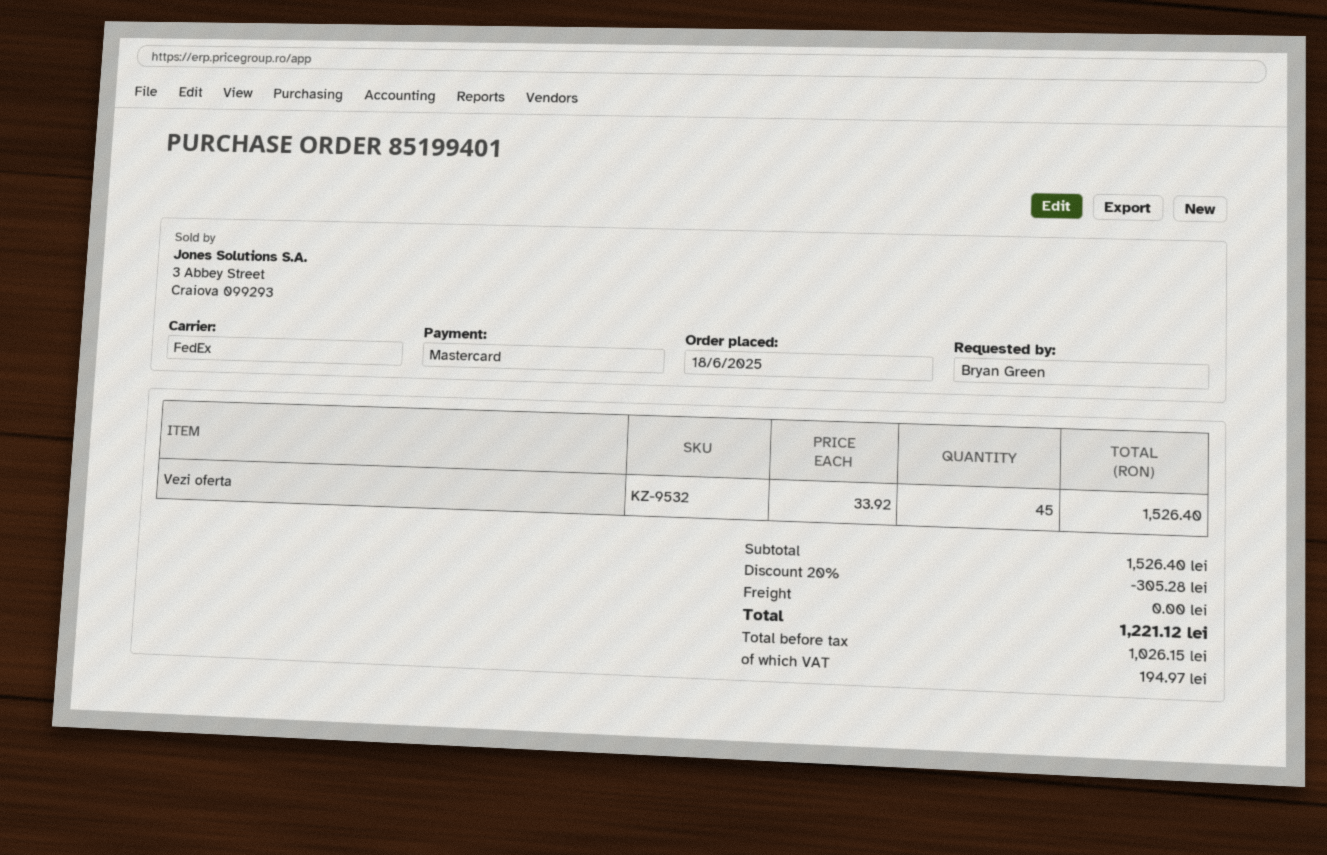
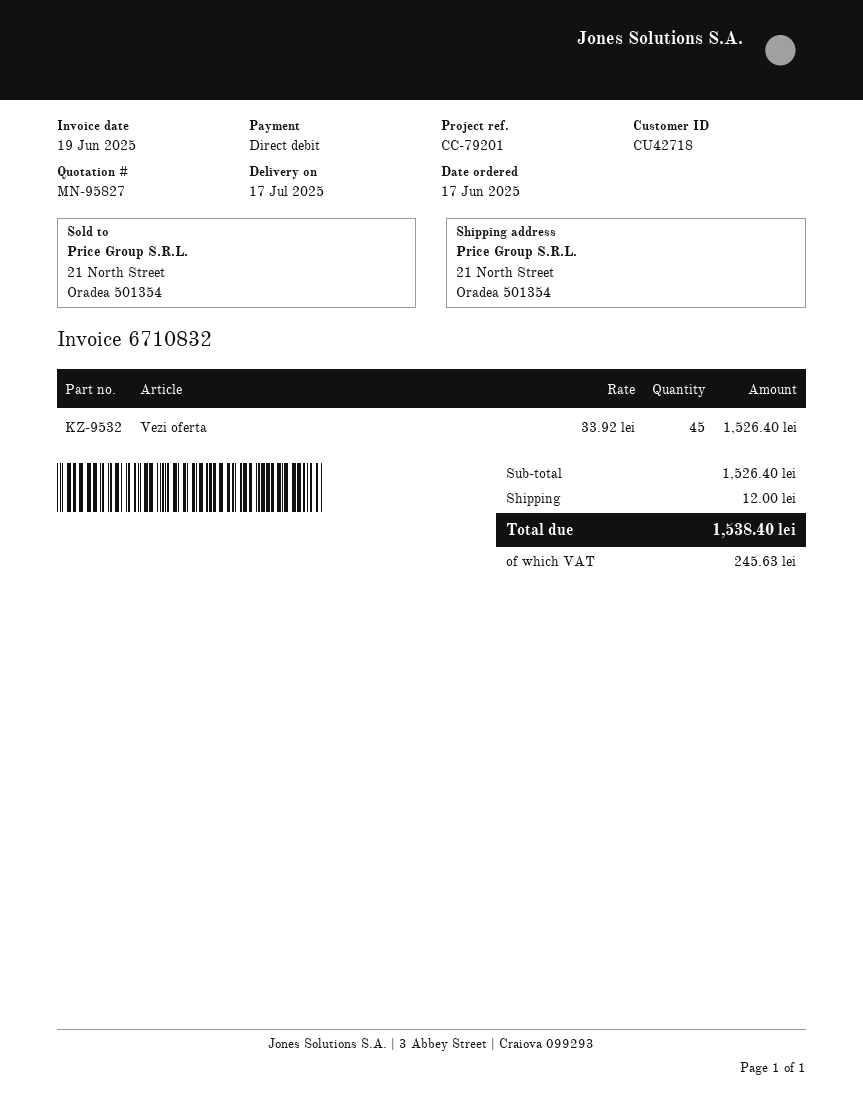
order date: 2025-06-18 -> 2025-06-17
payment method: Mastercard -> direct debit
discount: 20% = 305.28 -> none
shipping: 0.00 -> 12.00
tax: 194.97 -> 245.63
total: 1221.12 -> 1538.40

